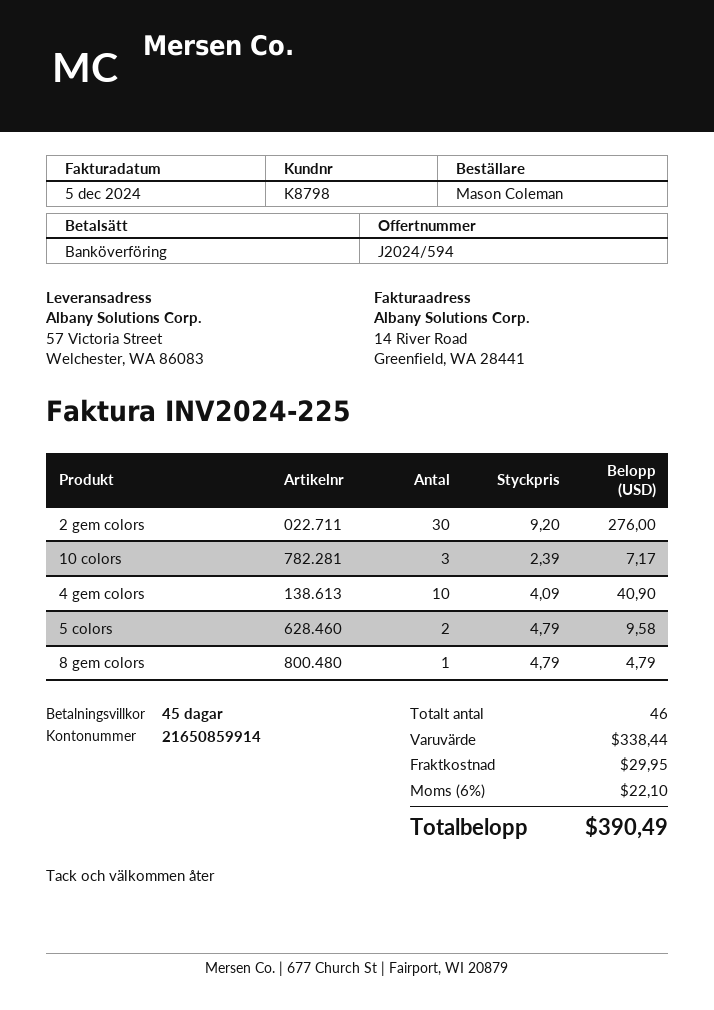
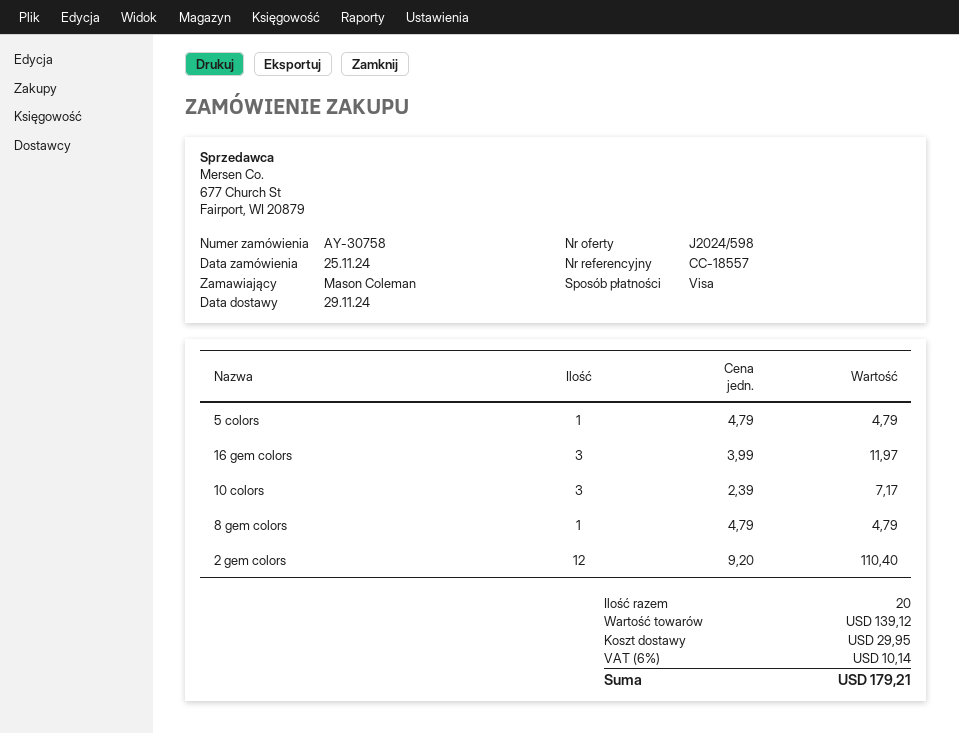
quote number: J2024/594 -> J2024/598
payment method: bank transfer -> Visa
2 gem colors: 30 x 9.20 = 276.00 -> 12 x 9.20 = 110.40
4 gem colors: 10 x 4.09 = 40.90 -> none
5 colors: 2 x 4.79 = 9.58 -> 1 x 4.79 = 4.79
16 gem colors: none -> 3 x 3.99 = 11.97
total quantity: 46 -> 20
subtotal: 338.44 -> 139.12
tax: 6% = 22.10 -> 6% = 10.14
total: 390.49 -> 179.21

